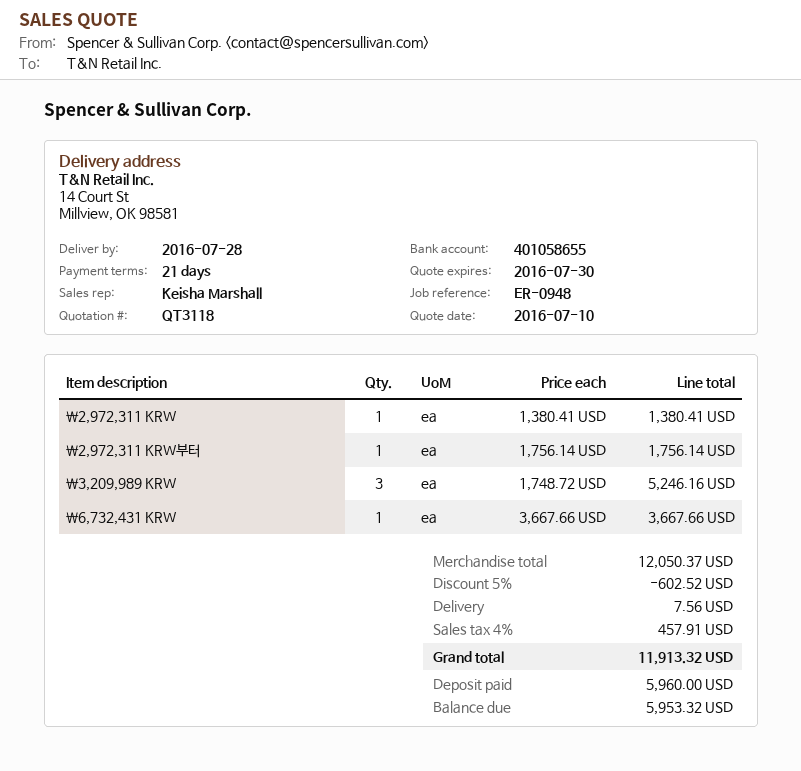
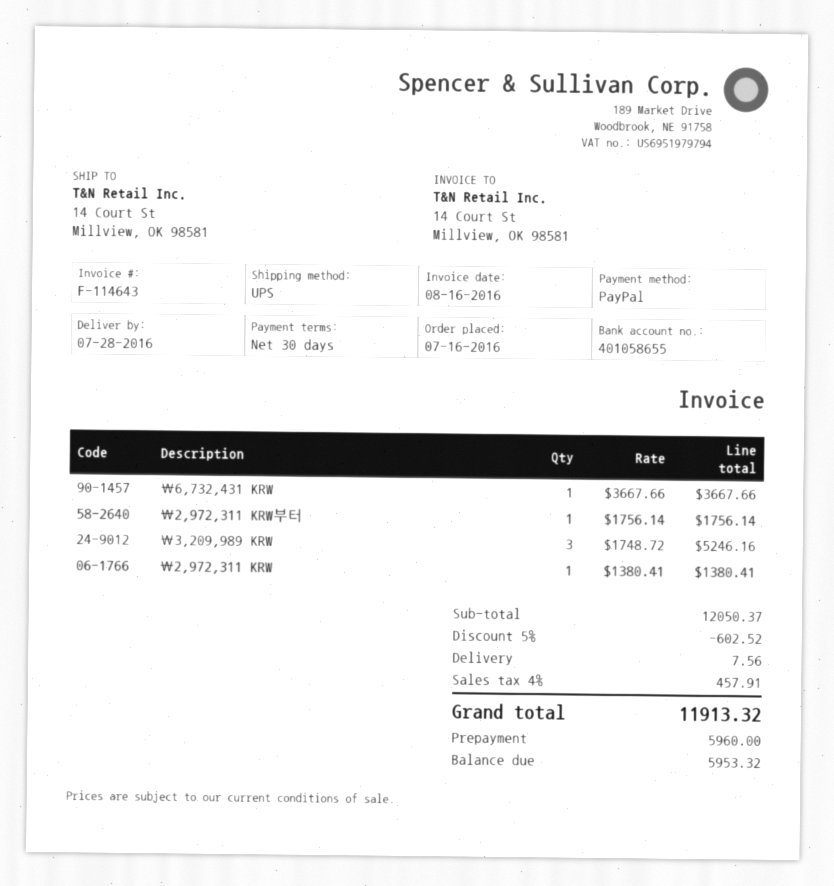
payment terms: 21 days -> 30 days

